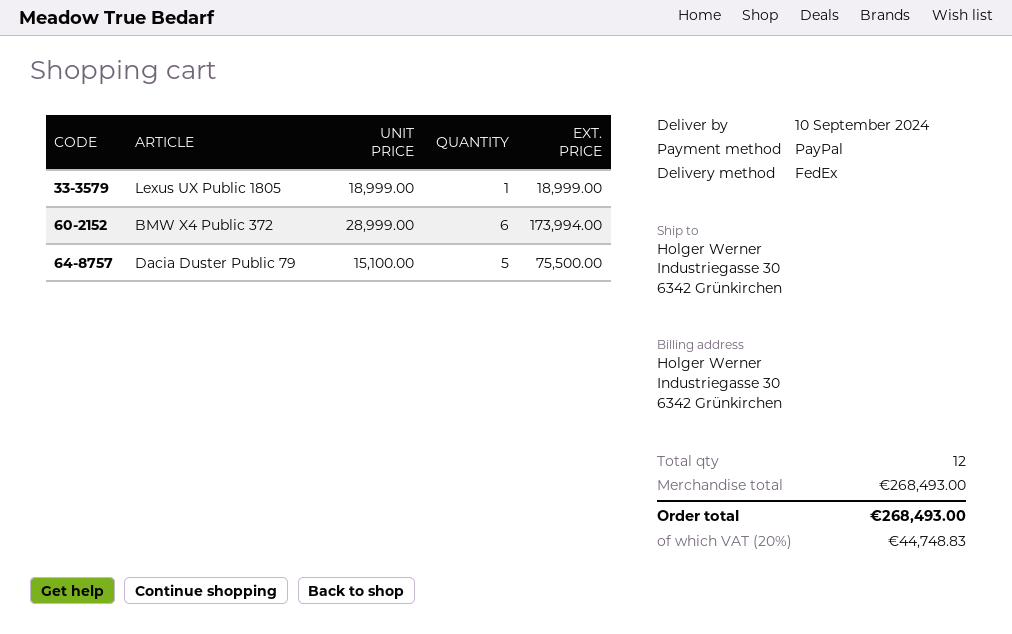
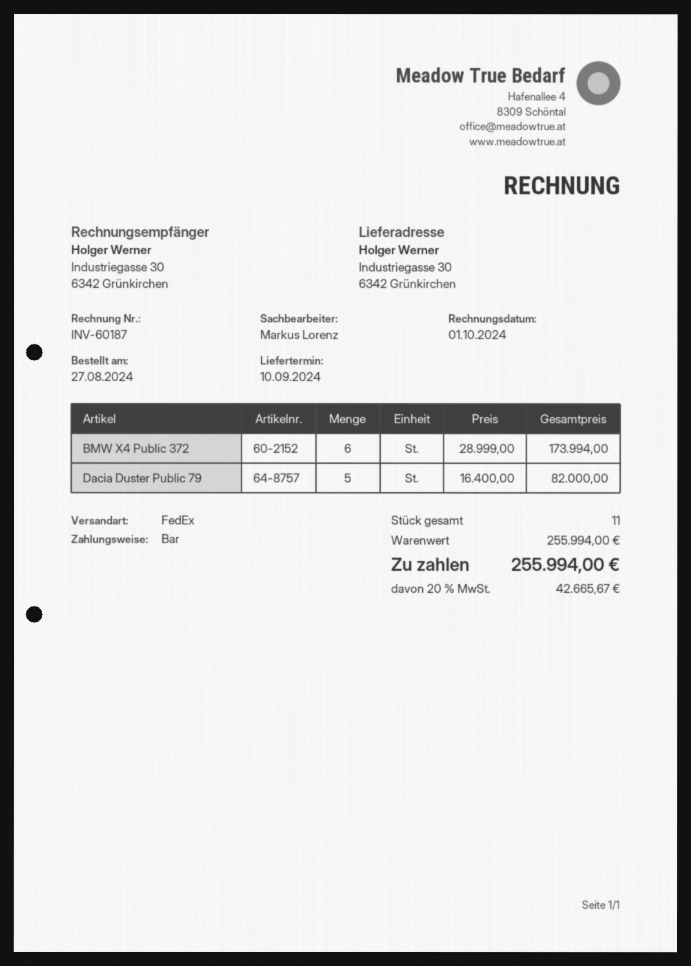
payment method: PayPal -> cash
Lexus UX Public 1805: 1 x 18999.00 = 18999.00 -> none
Dacia Duster Public 79: 5 x 15100.00 = 75500.00 -> 5 x 16400.00 = 82000.00
total quantity: 12 -> 11
subtotal: 268493.00 -> 255994.00
tax: 20% = 44748.83 -> 20% = 42665.67
total: 268493.00 -> 255994.00

